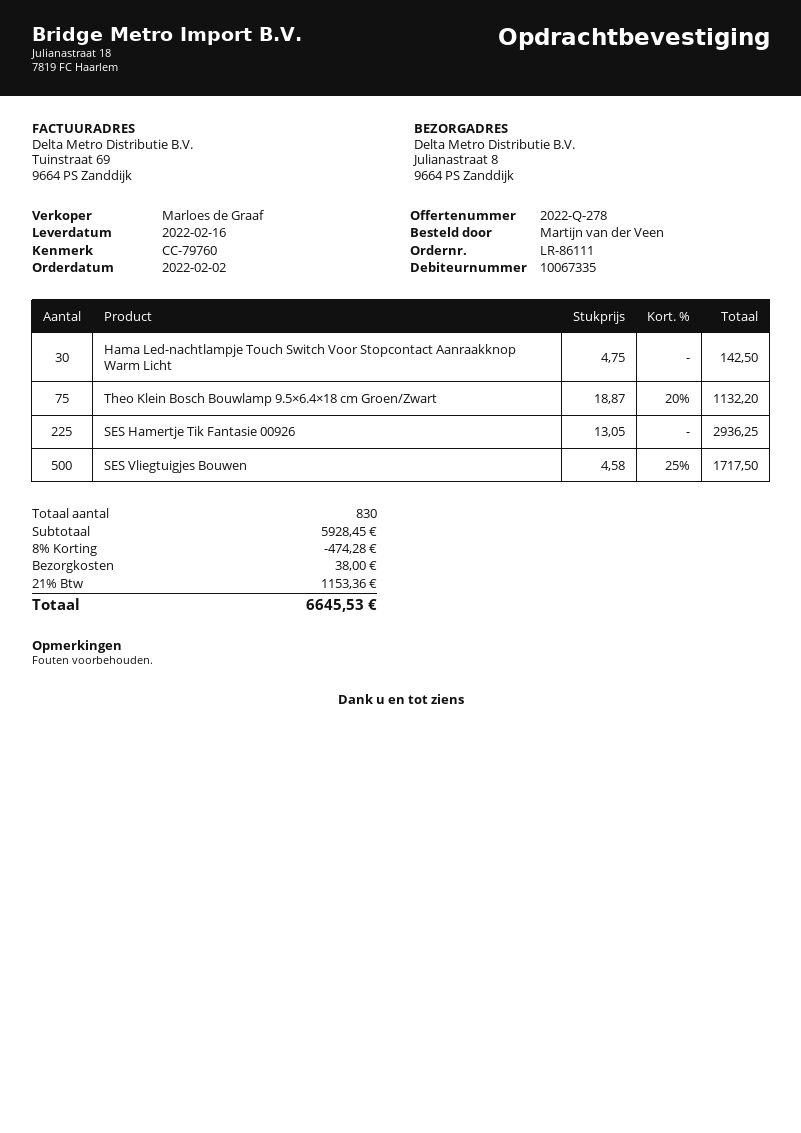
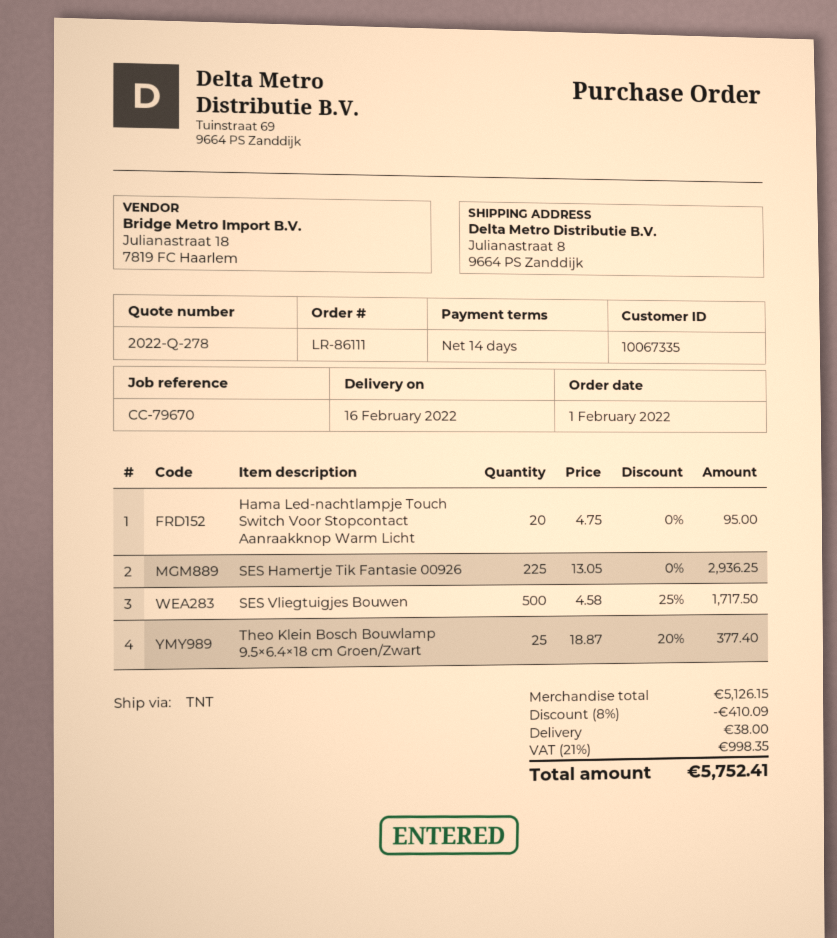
order date: 2022-02-02 -> 2022-02-01
reference: CC-79760 -> CC-79670
Hama Led-nachtlampje Touch Switch Voor Stopcontact Aanraakknop Warm Licht: 30 x 4.75 = 142.50 -> 20 x 4.75 = 95.00
Theo Klein Bosch Bouwlamp 9.5×6.4×18 cm Groen/Zwart: 75 x 18.87 - 20% = 1132.20 -> 25 x 18.87 - 20% = 377.40
subtotal: 5928.45 -> 5126.15
discount: 8% = 474.28 -> 8% = 410.09
tax: 21% = 1153.36 -> 21% = 998.35
total: 6645.53 -> 5752.41

